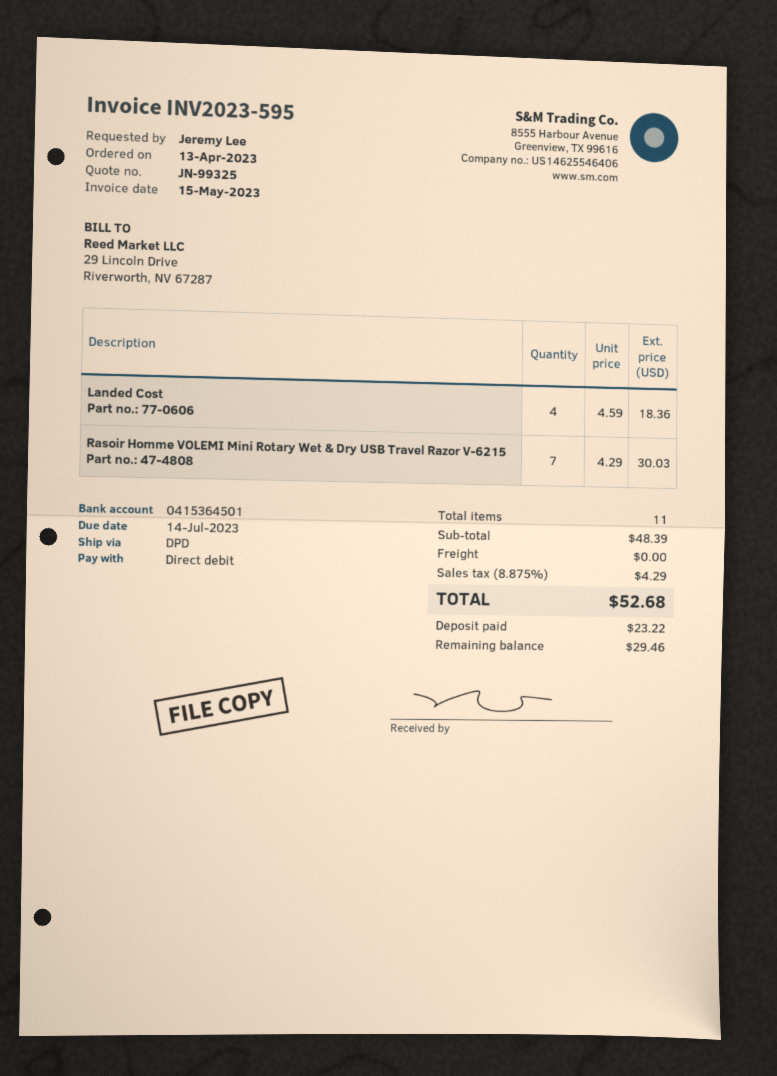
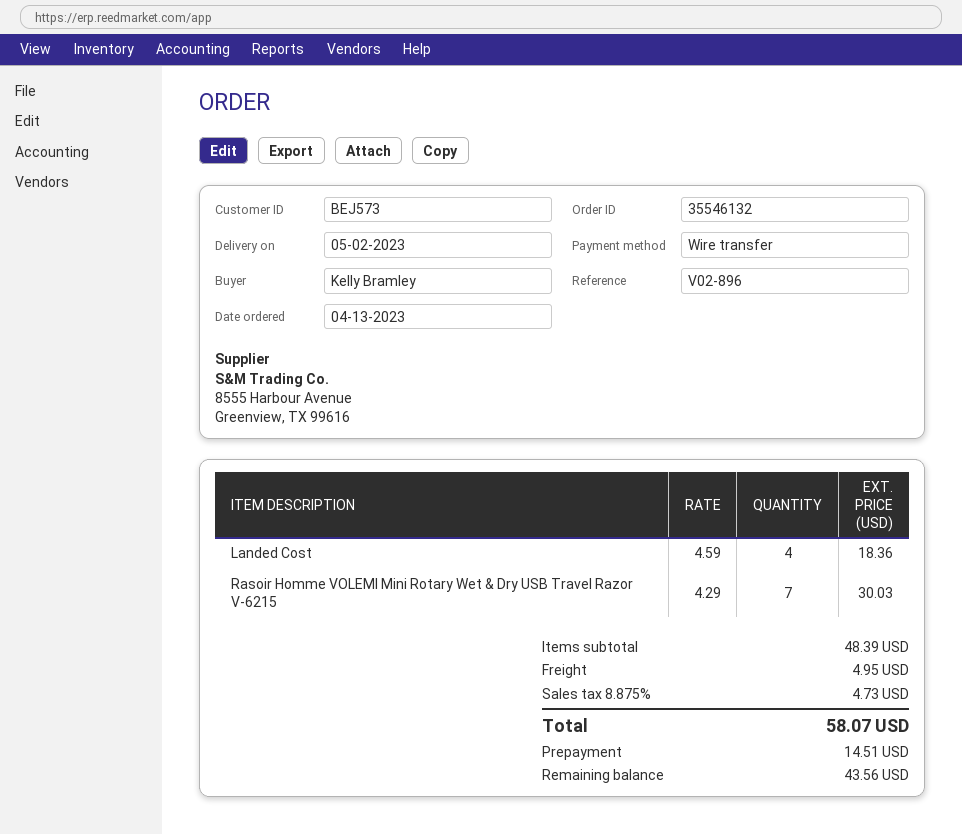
ordered by: Jeremy Lee -> Kelly Bramley
payment method: direct debit -> bank transfer
shipping: 0.00 -> 4.95
tax: 8.875% = 4.29 -> 8.875% = 4.73
total: 52.68 -> 58.07
deposit: 23.22 -> 14.51
balance: 29.46 -> 43.56

